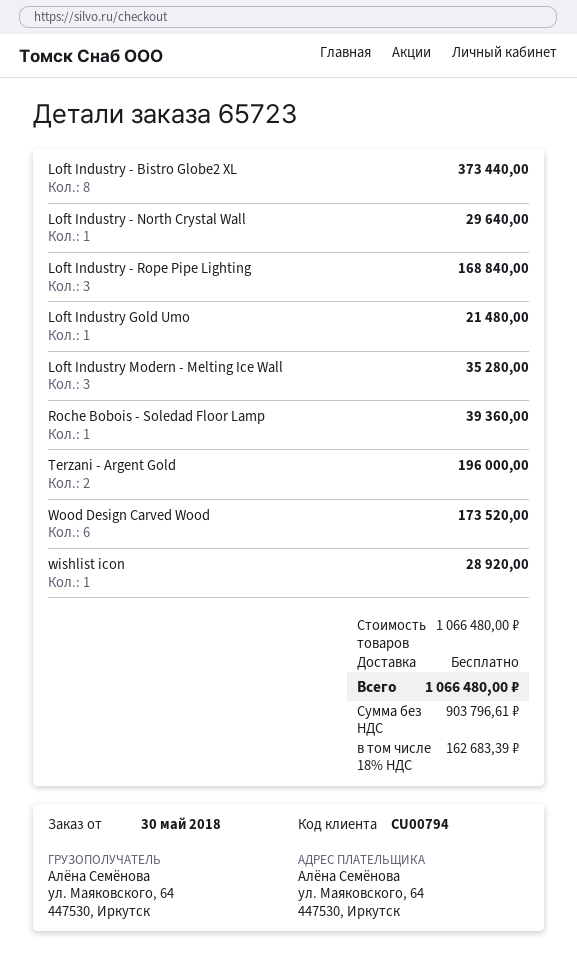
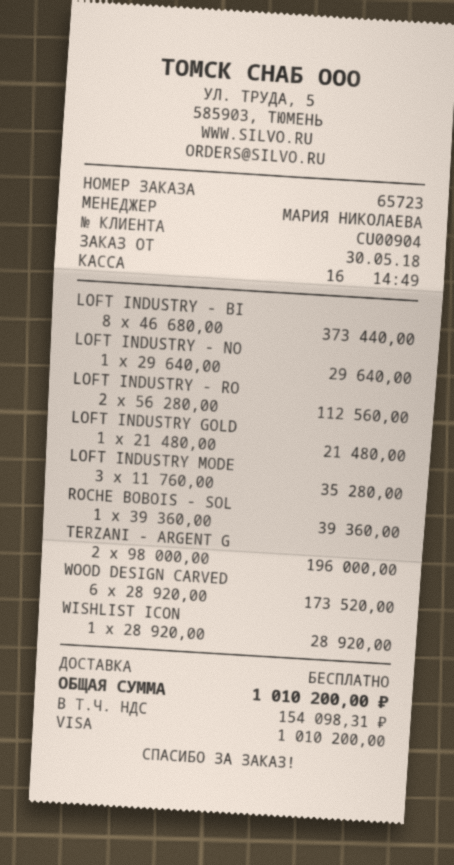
customer number: CU00794 -> CU00904
Loft Industry - Rope Pipe Lighting: 3 for 168840.00 -> 2 for 112560.00
tax: 162683.39 -> 154098.31
total: 1066480.00 -> 1010200.00

